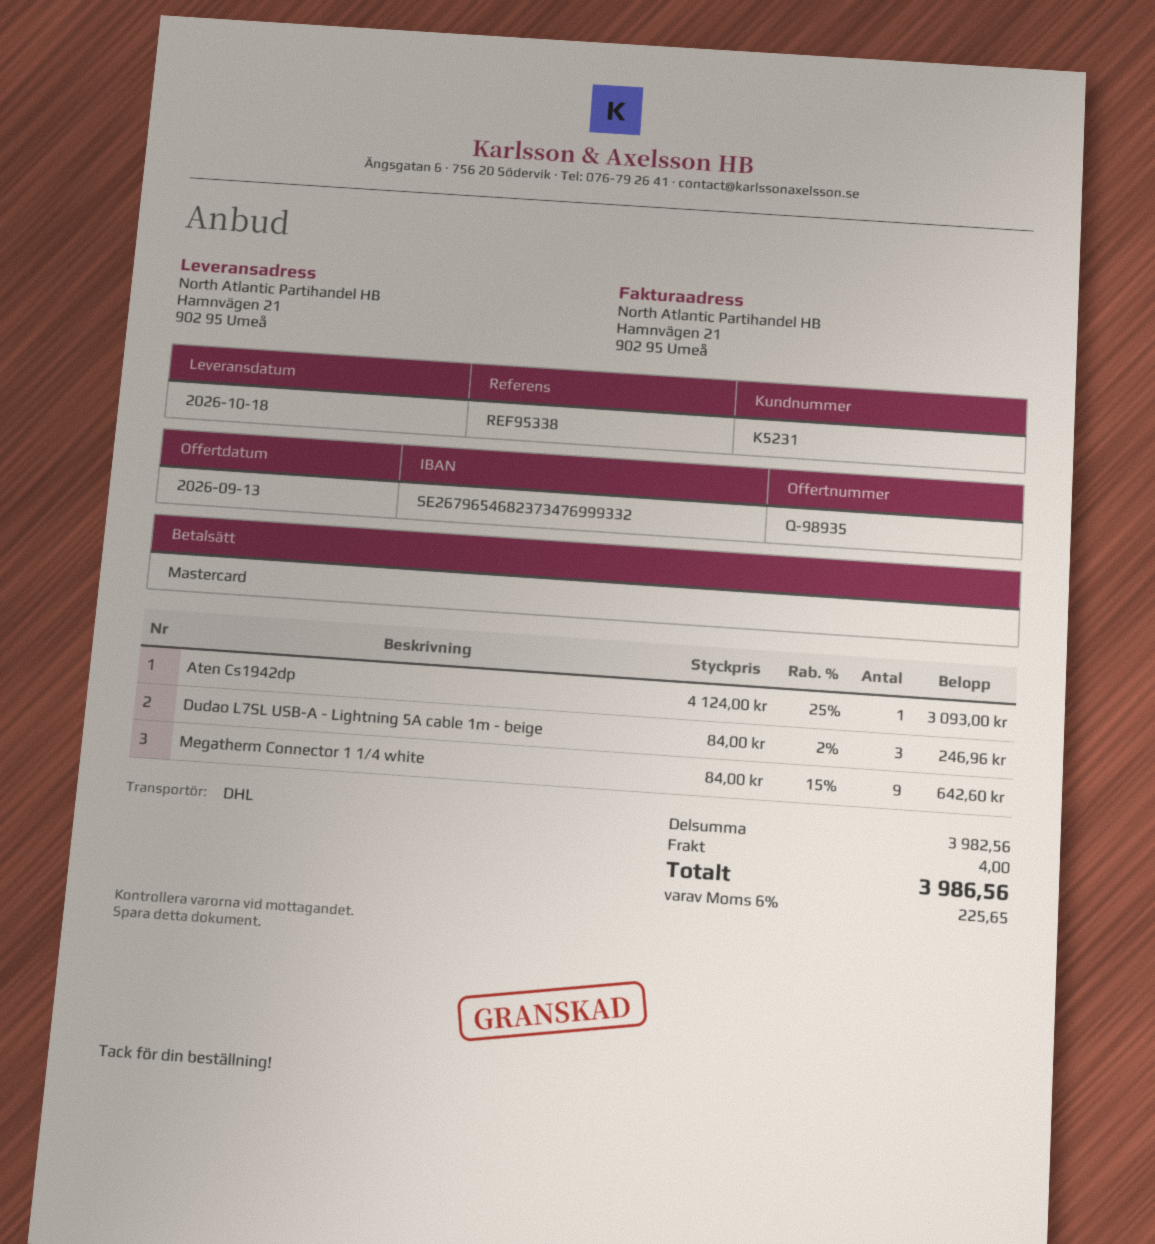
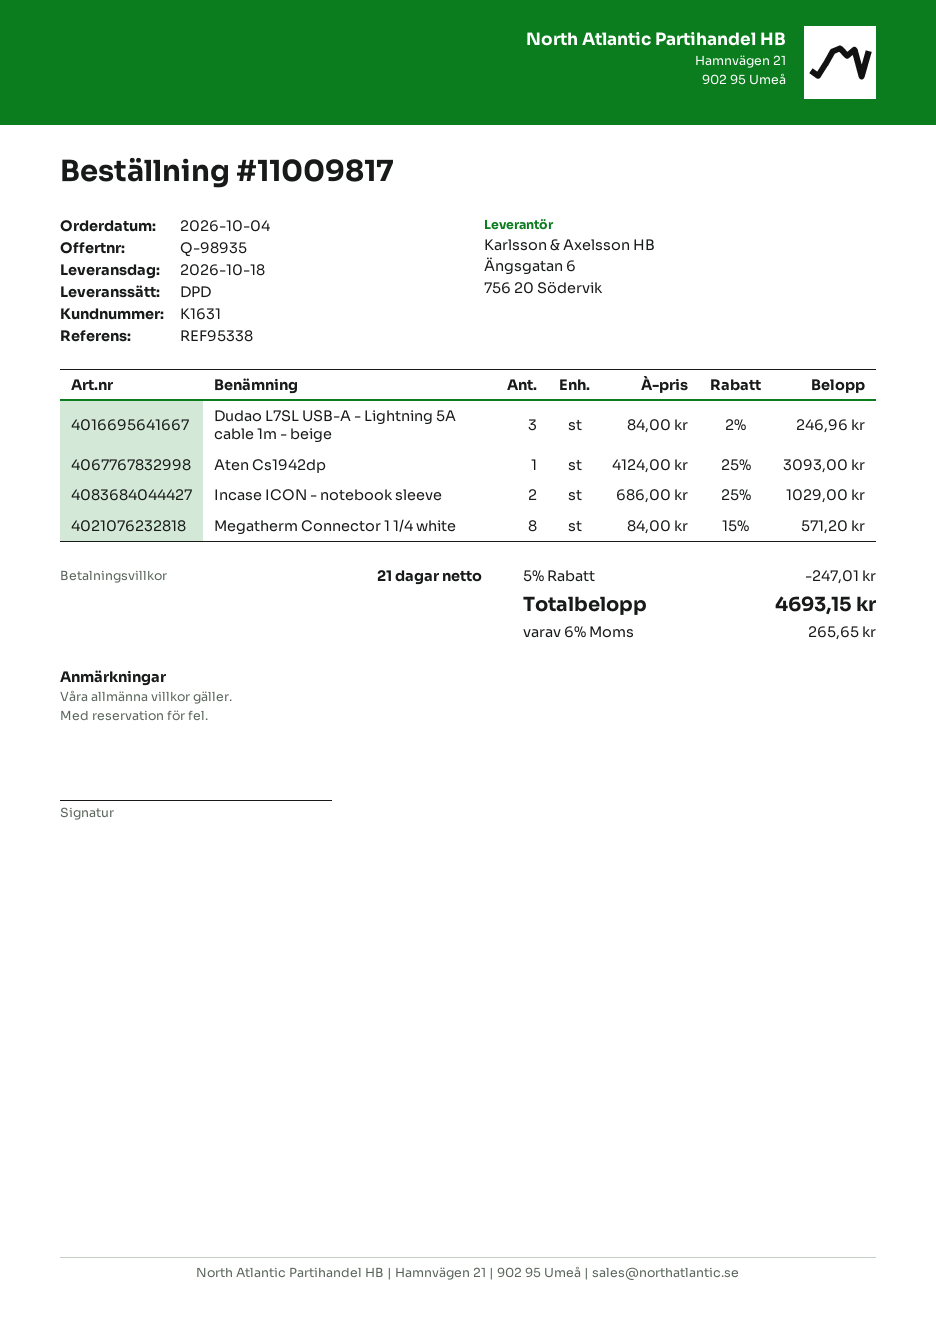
customer number: K5231 -> K1631
shipping method: DHL -> DPD
Megatherm Connector 1 1/4 white: 9 x 84.00 - 15% = 642.60 -> 8 x 84.00 - 15% = 571.20
Incase ICON - notebook sleeve: none -> 2 x 686.00 - 25% = 1029.00
discount: none -> 5% = 247.01
shipping: 4.00 -> none
tax: 6% = 225.65 -> 6% = 265.65
total: 3986.56 -> 4693.15

